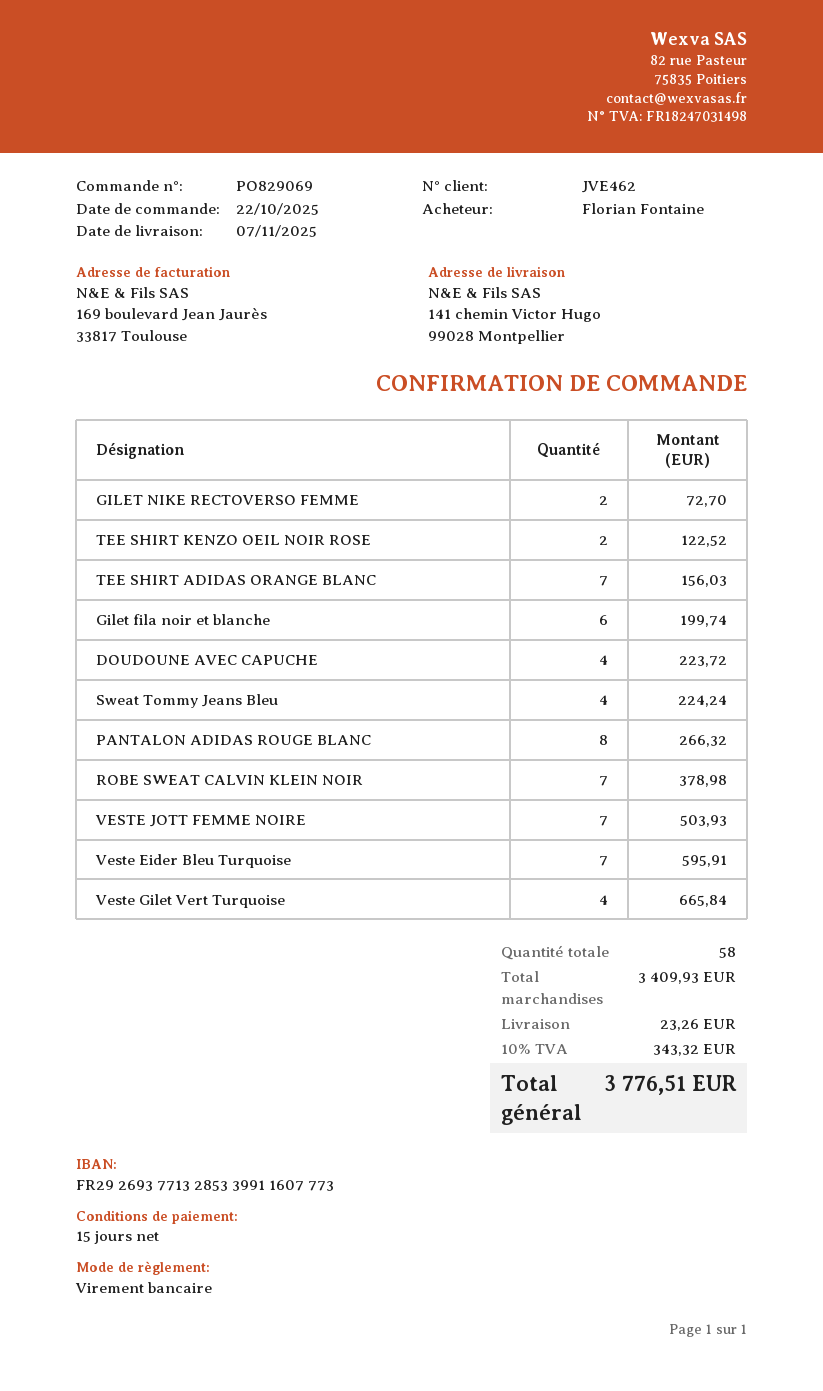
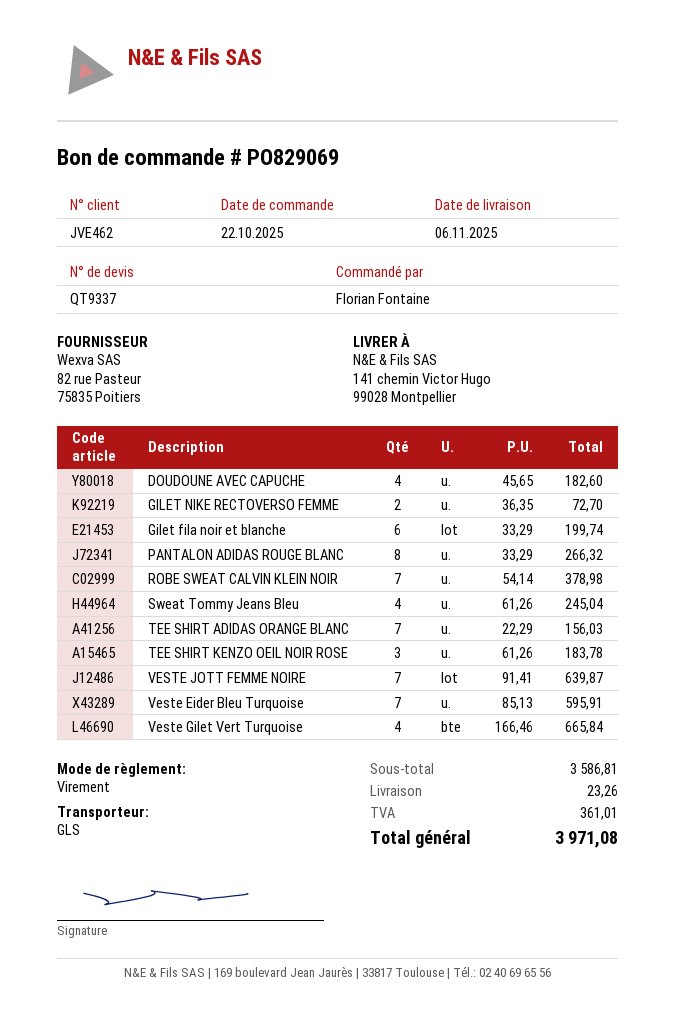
delivery date: 2025-11-07 -> 2025-11-06
TEE SHIRT KENZO OEIL NOIR ROSE: 2 for 122.52 -> 3 for 183.78
DOUDOUNE AVEC CAPUCHE: 4 for 223.72 -> 4 for 182.60
Sweat Tommy Jeans Bleu: 4 for 224.24 -> 4 for 245.04
VESTE JOTT FEMME NOIRE: 7 for 503.93 -> 7 for 639.87
subtotal: 3409.93 -> 3586.81
tax: 343.32 -> 361.01
total: 3776.51 -> 3971.08

